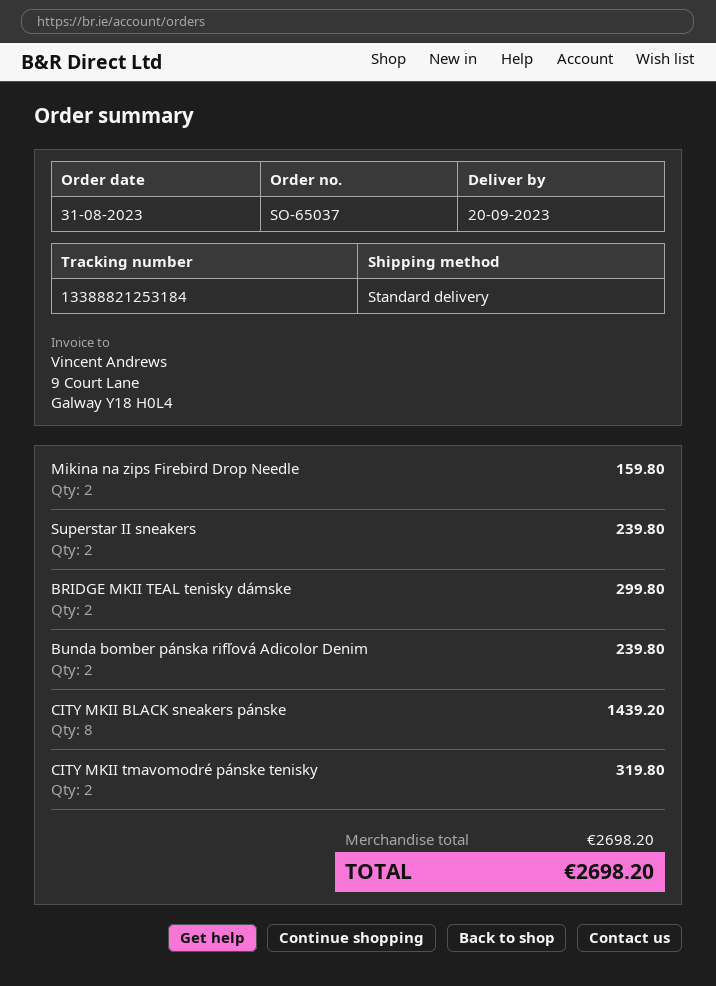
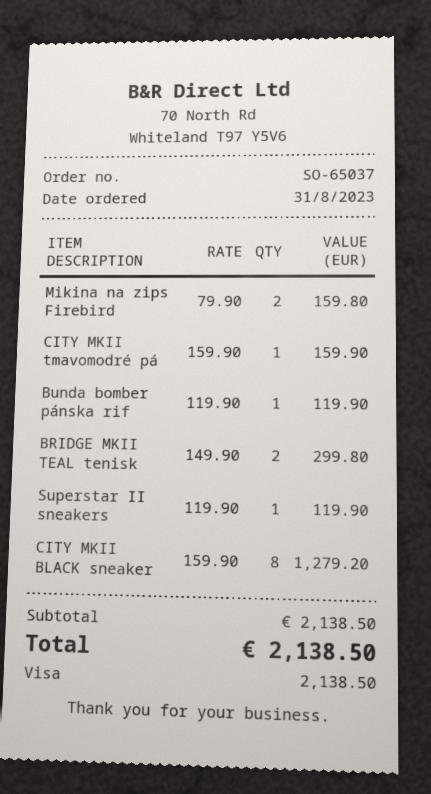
Superstar II sneakers: 2 for 239.80 -> 1 for 119.90
Bunda bomber pánska rifľová Adicolor Denim: 2 for 239.80 -> 1 for 119.90
CITY MKII BLACK sneakers pánske: 8 for 1439.20 -> 8 for 1279.20
CITY MKII tmavomodré pánske tenisky: 2 for 319.80 -> 1 for 159.90
subtotal: 2698.20 -> 2138.50
total: 2698.20 -> 2138.50

